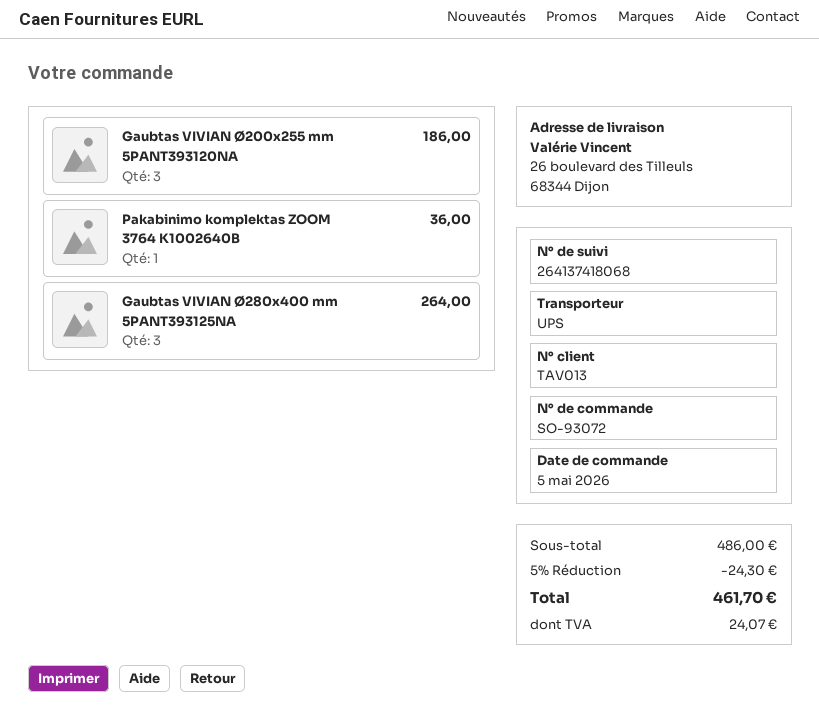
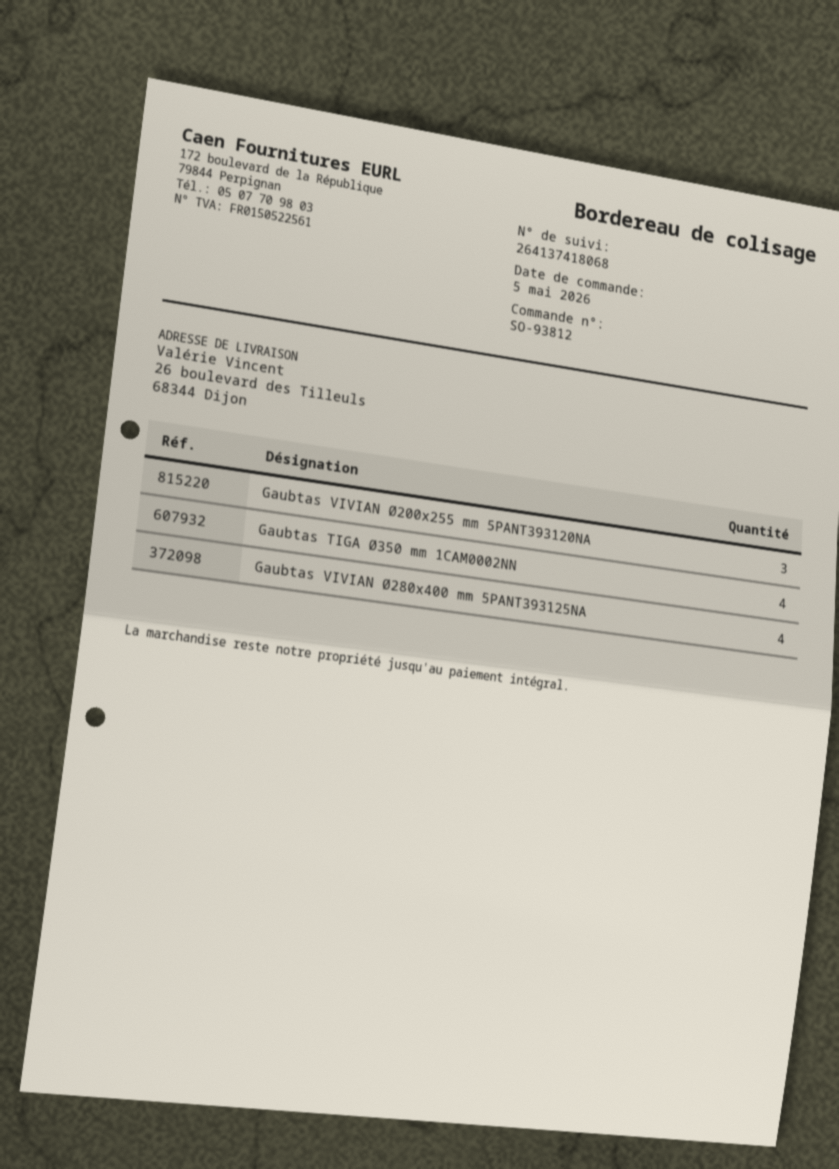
order number: SO-93072 -> SO-93812
Pakabinimo komplektas ZOOM 3764 K1002640B: 1 -> none
Gaubtas VIVIAN Ø280x400 mm 5PANT393125NA: 3 -> 4
Gaubtas TIGA Ø350 mm 1CAM0002NN: none -> 4

